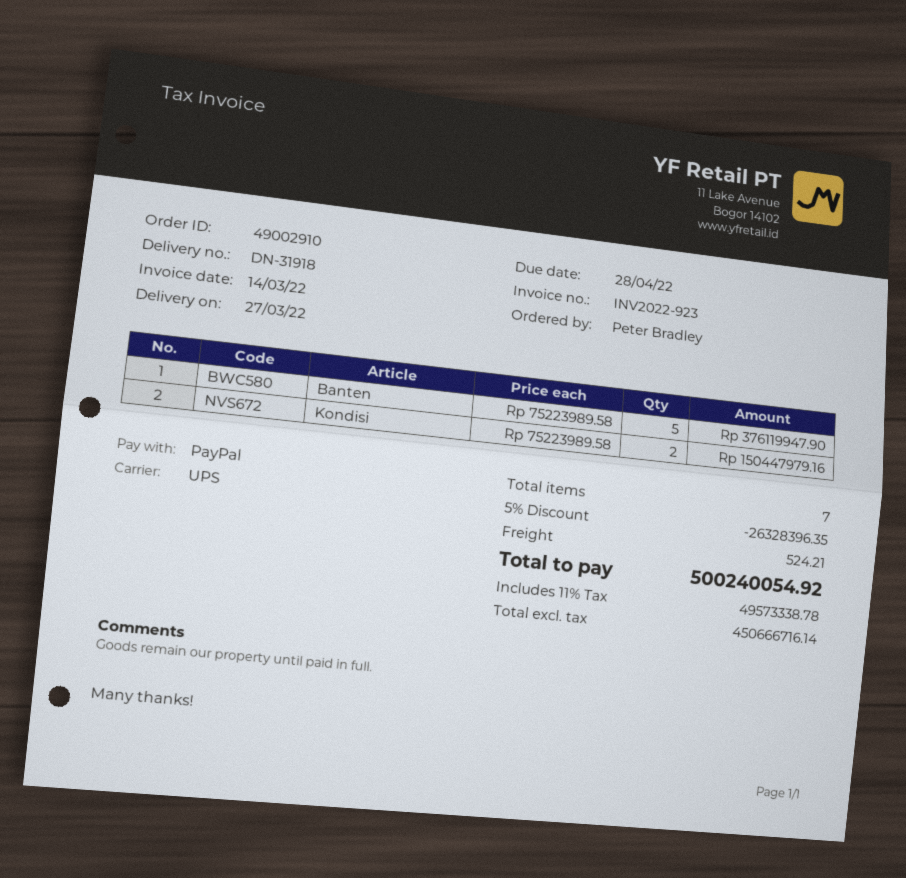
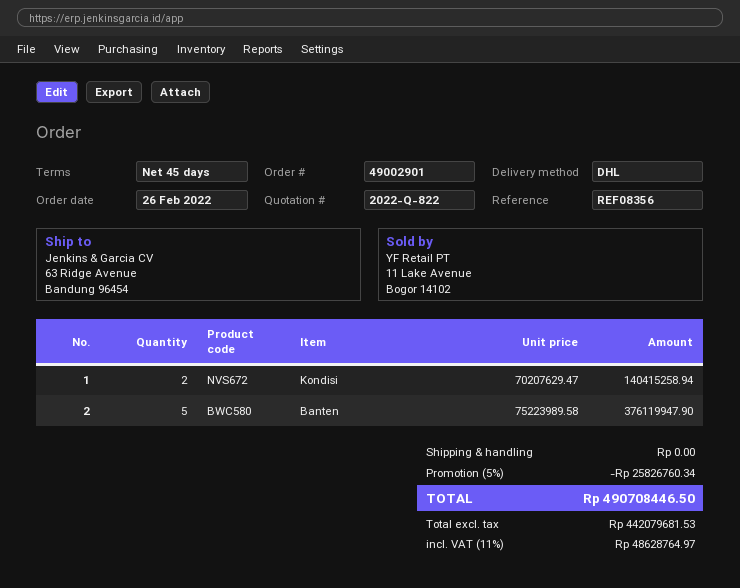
order number: 49002910 -> 49002901
shipping method: UPS -> DHL
Kondisi: 2 x 75223989.58 = 150447979.16 -> 2 x 70207629.47 = 140415258.94
discount: 5% = 26328396.35 -> 5% = 25826760.34
shipping: 524.21 -> 0.00
net: 450666716.14 -> 442079681.53
tax: 11% = 49573338.78 -> 11% = 48628764.97
total: 500240054.92 -> 490708446.50

